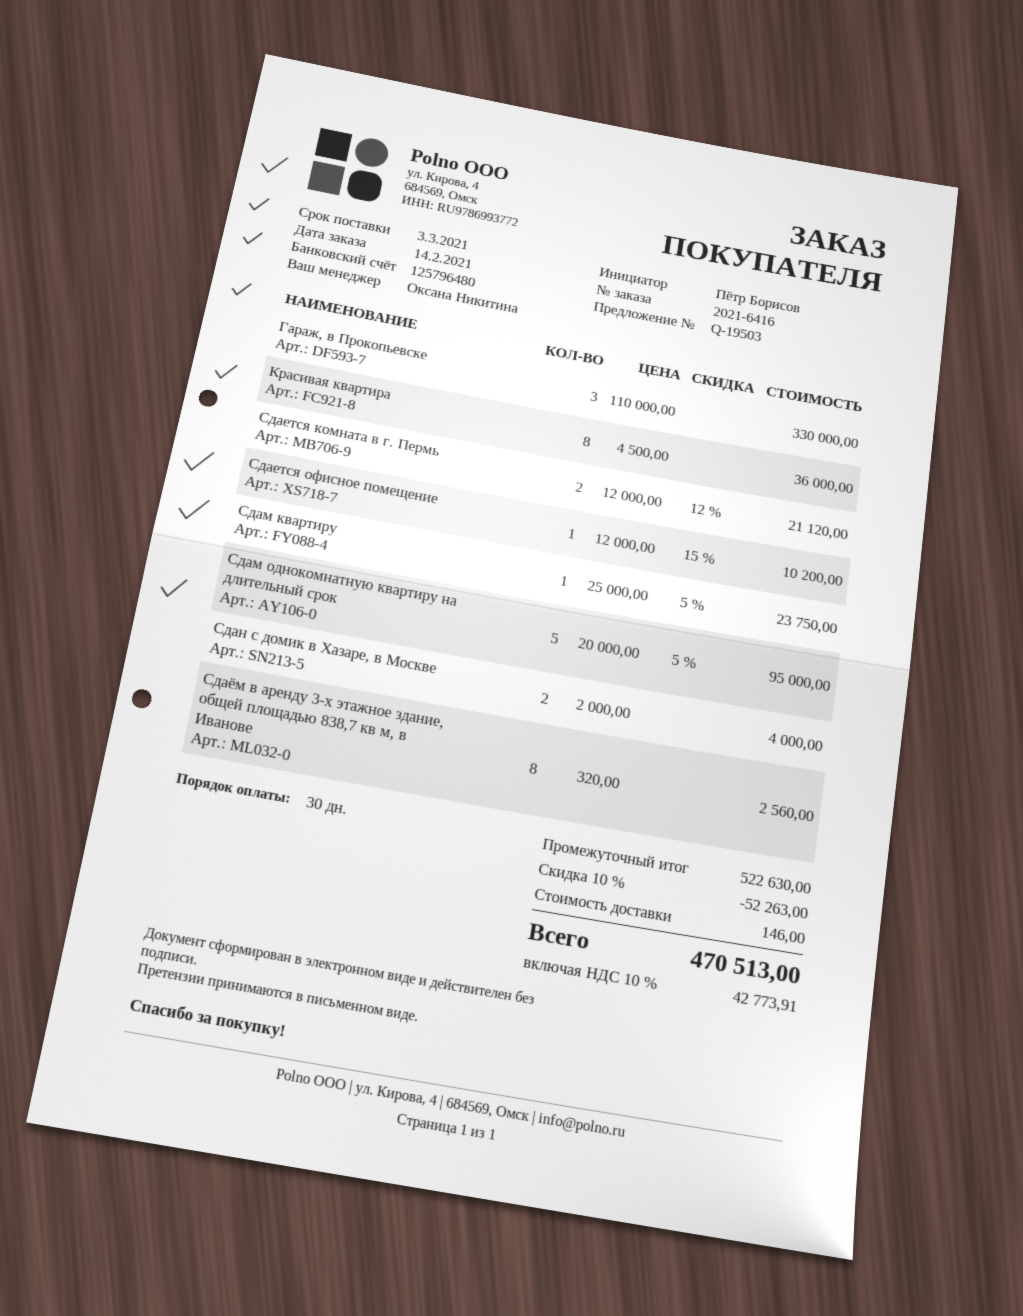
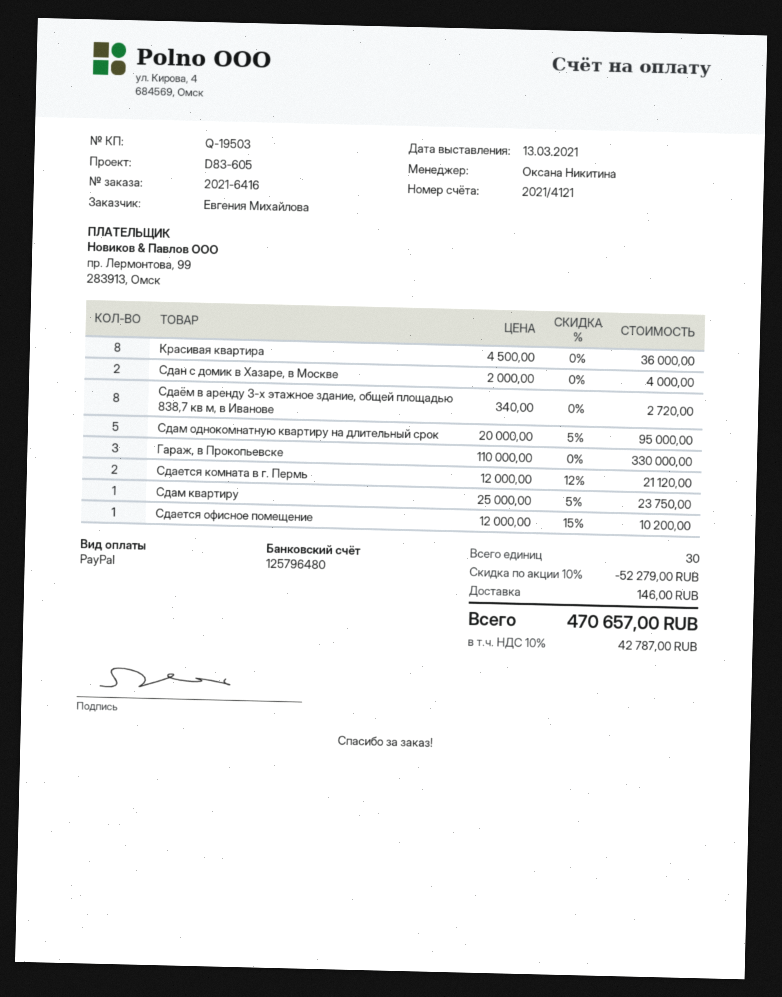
ordered by: Пётр Борисов -> Евгения Михайлова
Сдаём в аренду 3-х этажное здание, общей площадью 838,7 кв м, в Иванове: 8 x 320.00 = 2560.00 -> 8 x 340.00 = 2720.00
discount: 10% = 52263.00 -> 10% = 52279.00
tax: 10% = 42773.91 -> 10% = 42787.00
total: 470513.00 -> 470657.00

